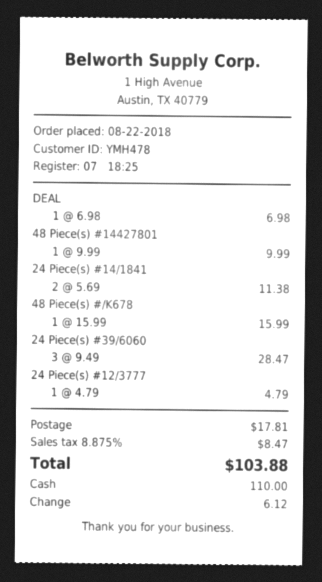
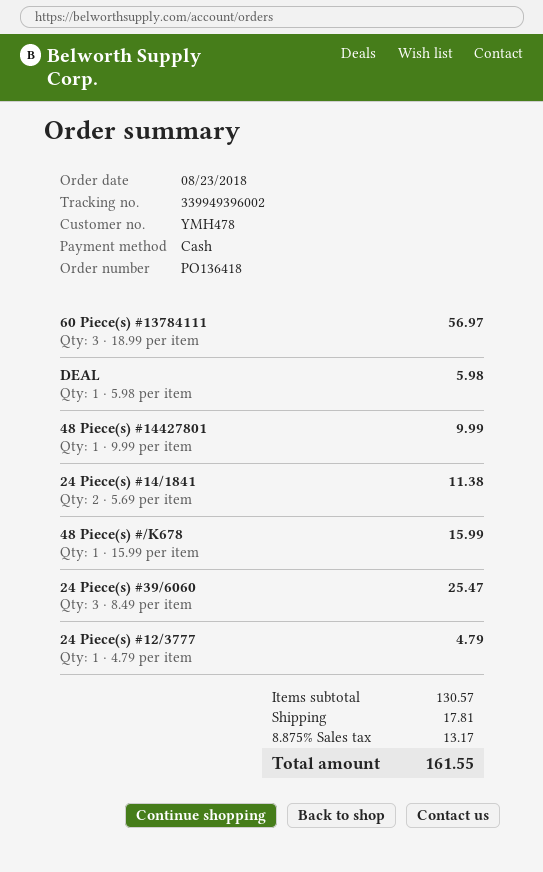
order date: 2018-08-22 -> 2018-08-23
DEAL: 1 x 6.98 = 6.98 -> 1 x 5.98 = 5.98
24 Piece(s) #39/6060: 3 x 9.49 = 28.47 -> 3 x 8.49 = 25.47
60 Piece(s) #13784111: none -> 3 x 18.99 = 56.97
tax: 8.875% = 8.47 -> 8.875% = 13.17
total: 103.88 -> 161.55

